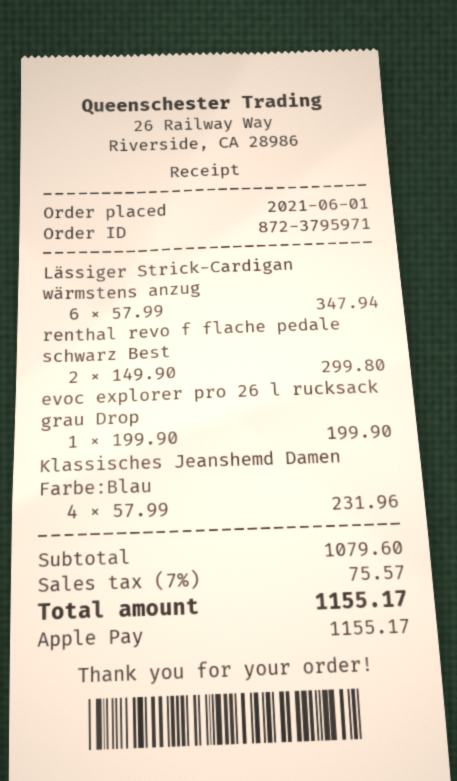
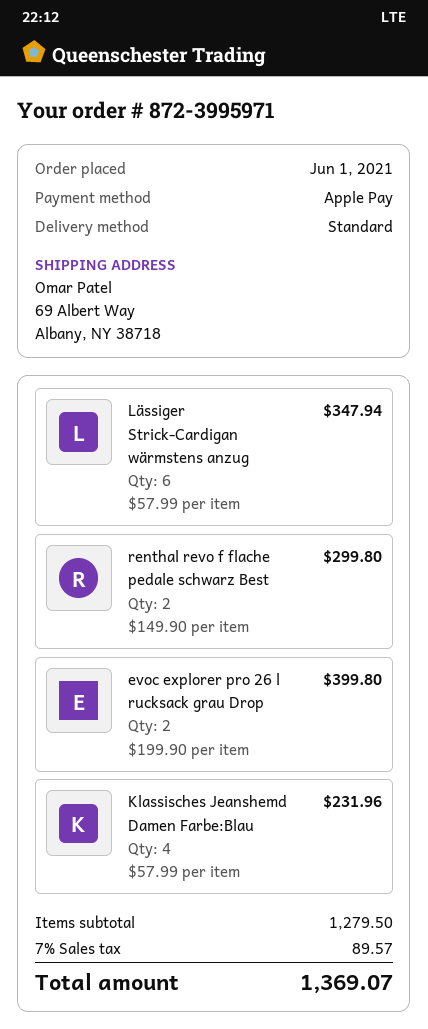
order number: 872-3795971 -> 872-3995971
evoc explorer pro 26 l rucksack grau Drop: 1 x 199.90 = 199.90 -> 2 x 199.90 = 399.80
subtotal: 1079.60 -> 1279.50
tax: 7% = 75.57 -> 7% = 89.57
total: 1155.17 -> 1369.07

